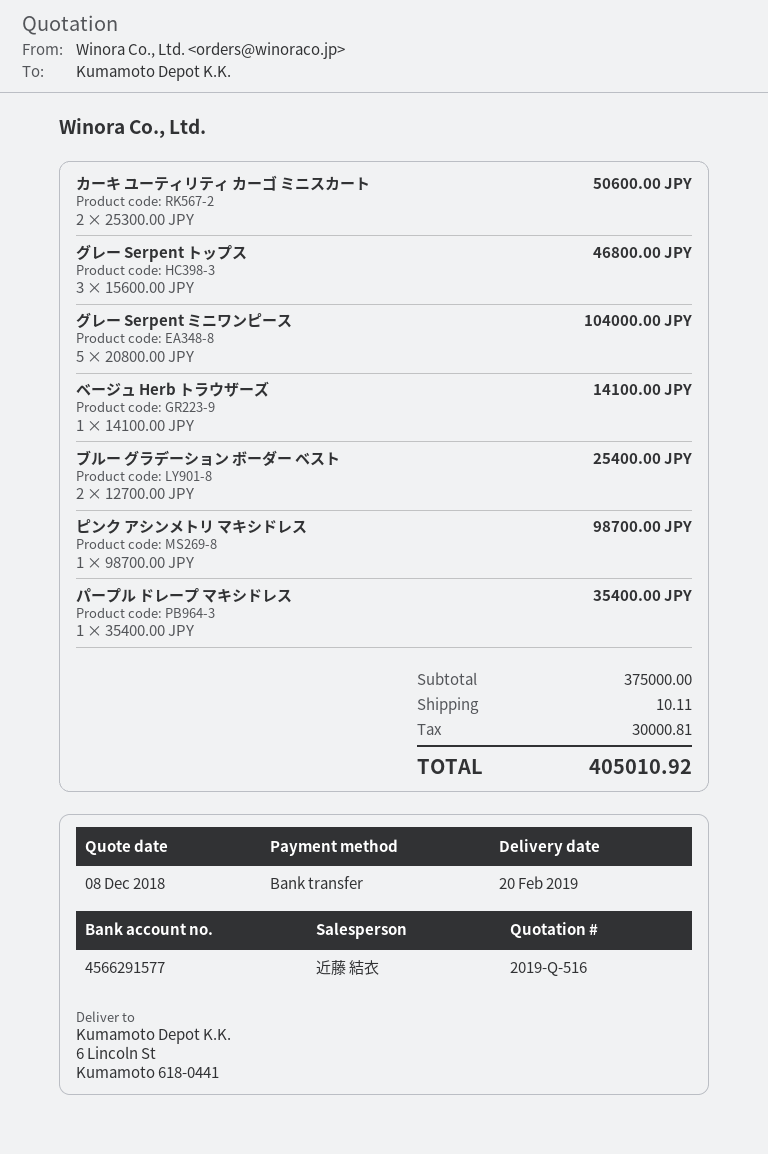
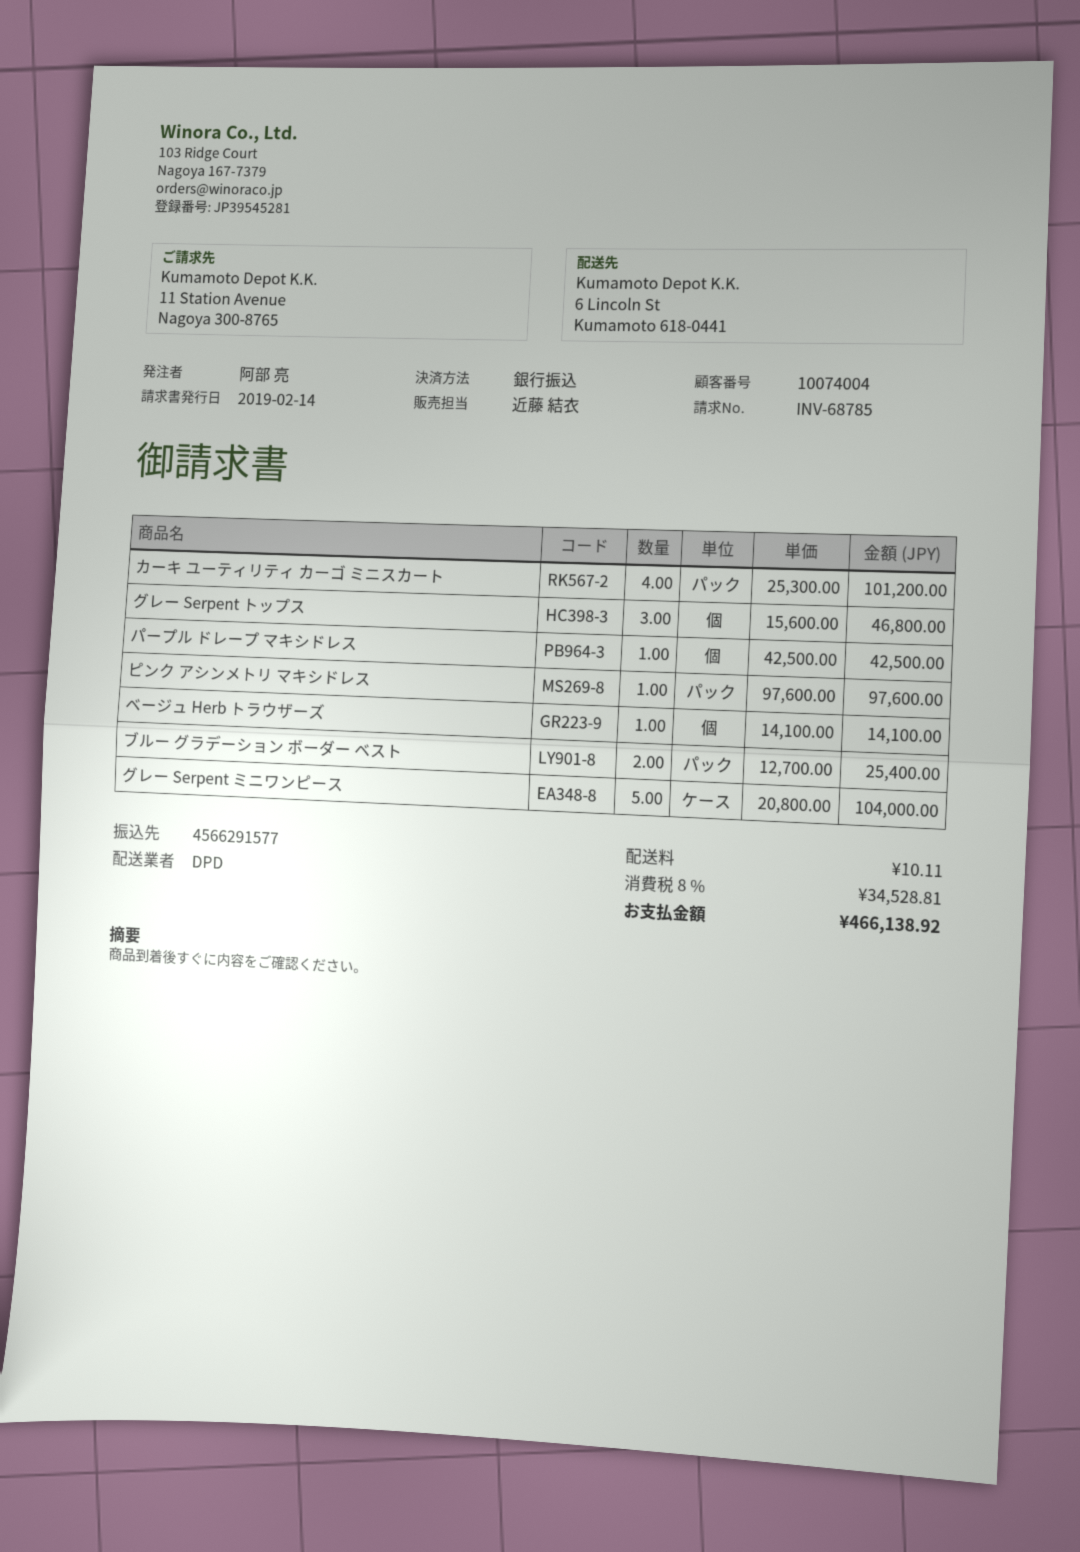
カーキ ユーティリティ カーゴ ミニスカート: 2 x 25300.00 = 50600.00 -> 4 x 25300.00 = 101200.00
ピンク アシンメトリ マキシドレス: 1 x 98700.00 = 98700.00 -> 1 x 97600.00 = 97600.00
パープル ドレープ マキシドレス: 1 x 35400.00 = 35400.00 -> 1 x 42500.00 = 42500.00
tax: 30000.81 -> 34528.81
total: 405010.92 -> 466138.92

